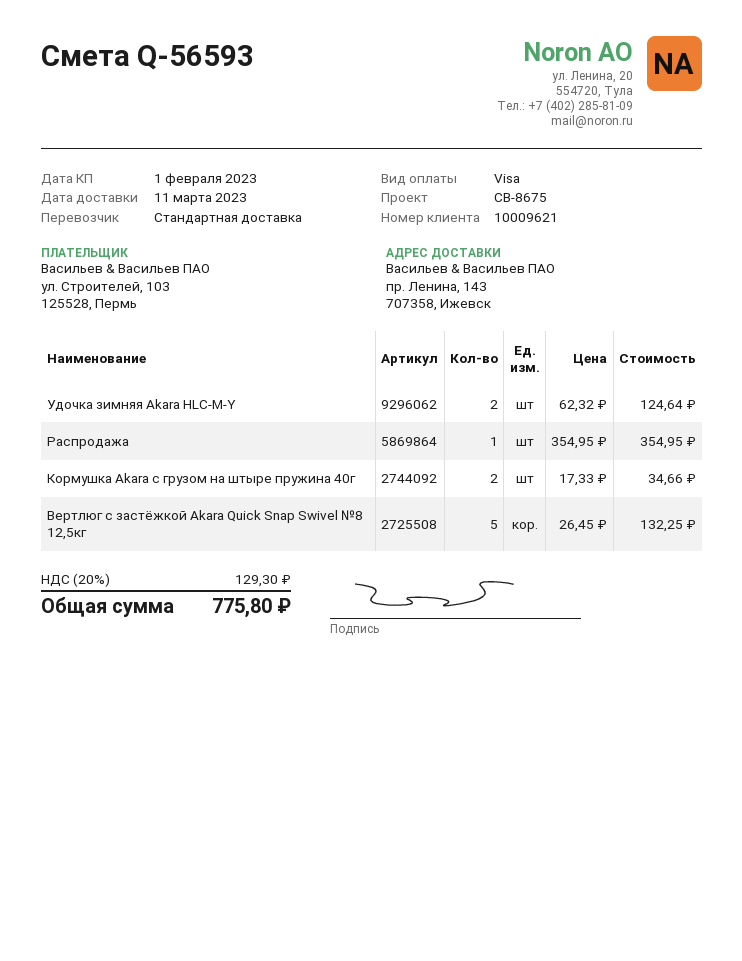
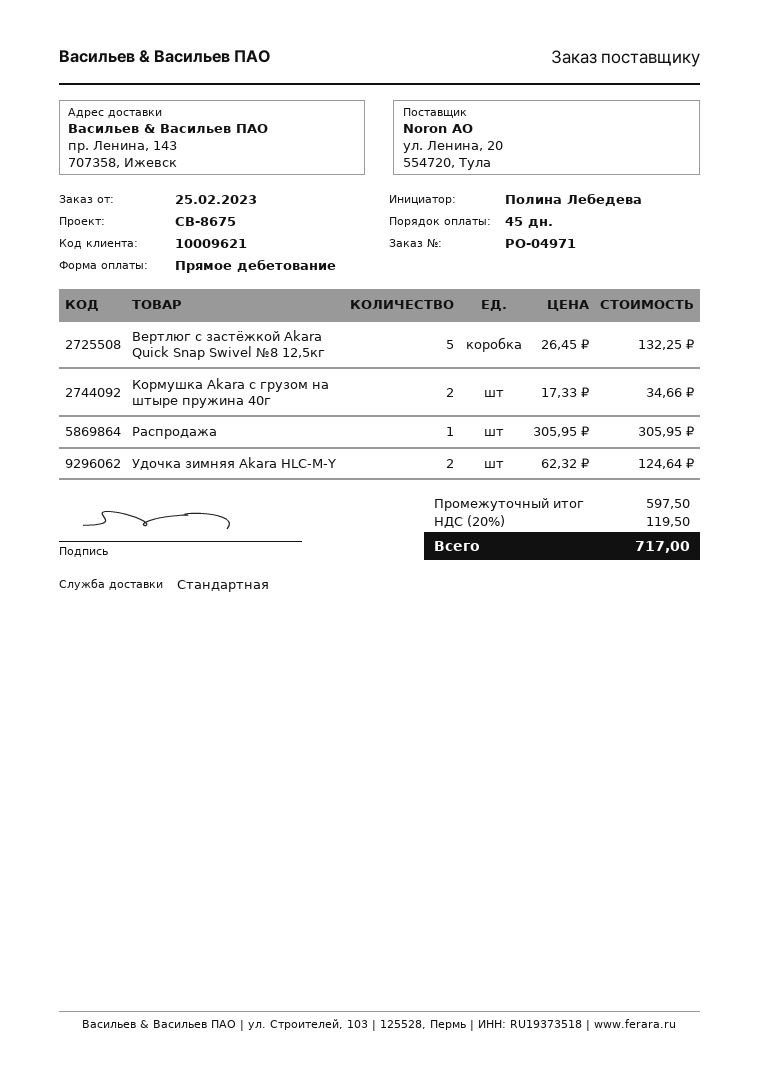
payment method: Visa -> direct debit
Распродажа: 1 x 354.95 = 354.95 -> 1 x 305.95 = 305.95
tax: 20% = 129.30 -> 20% = 119.50
total: 775.80 -> 717.00

